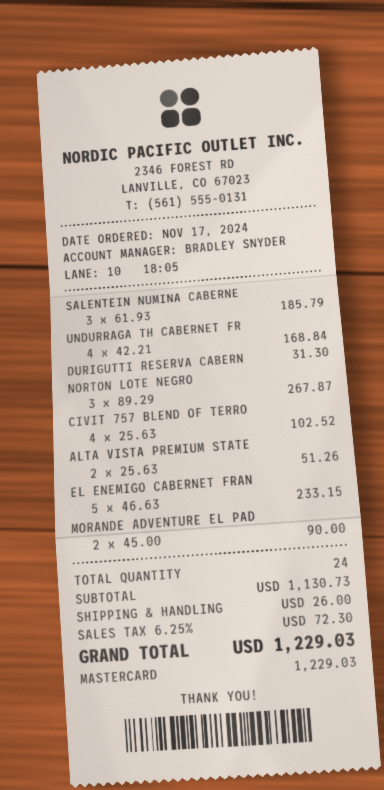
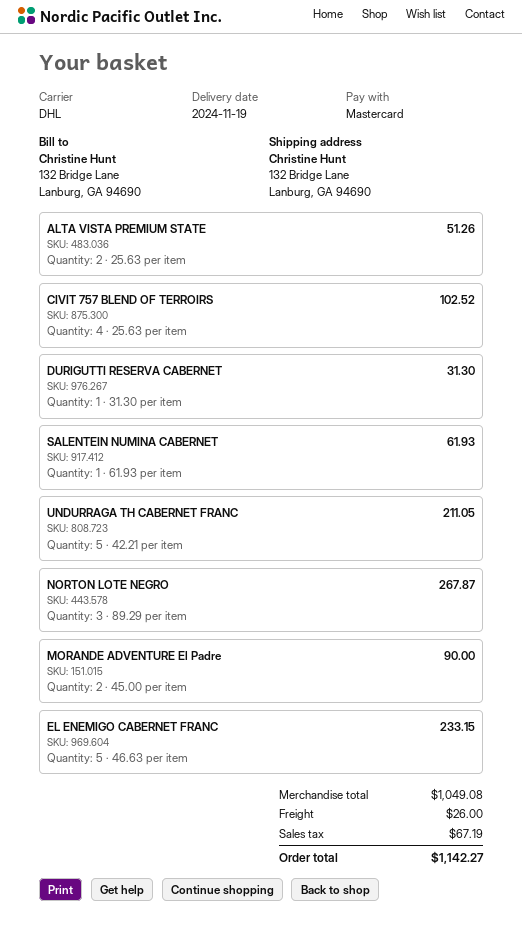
SALENTEIN NUMINA CABERNE: 3 x 61.93 = 185.79 -> 1 x 61.93 = 61.93
UNDURRAGA TH CABERNET FR: 4 x 42.21 = 168.84 -> 5 x 42.21 = 211.05
subtotal: 1130.73 -> 1049.08
tax: 72.30 -> 67.19
total: 1229.03 -> 1142.27

